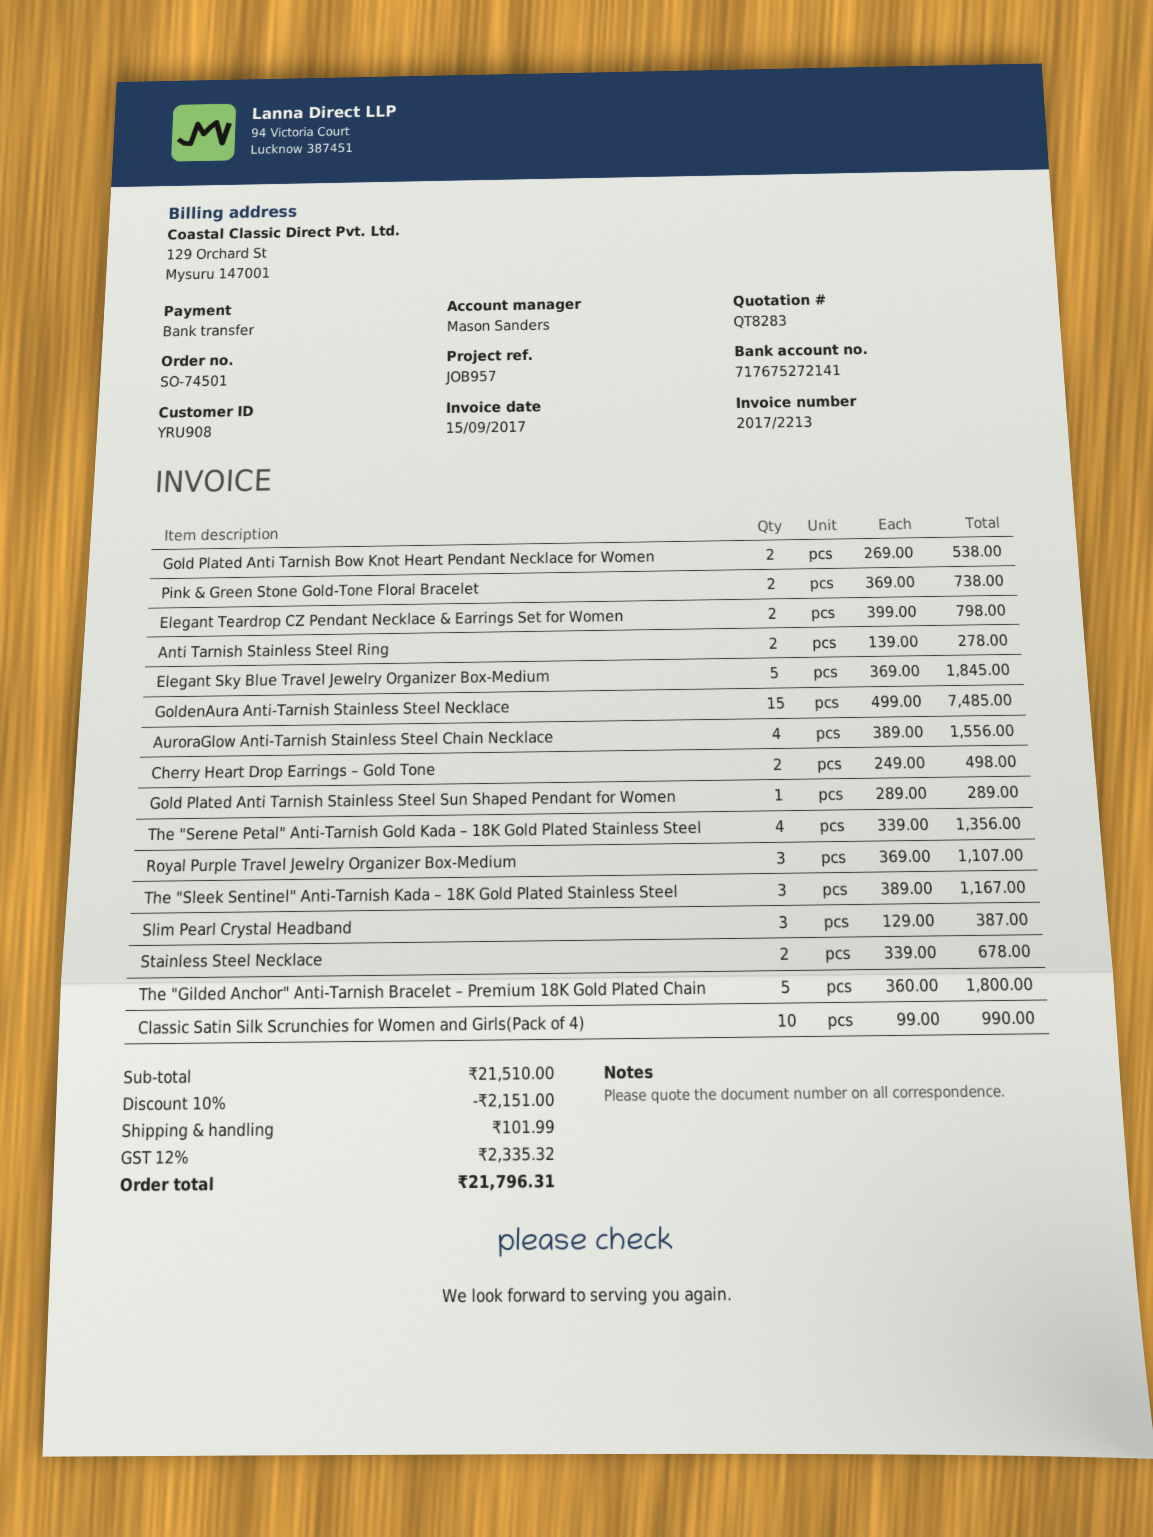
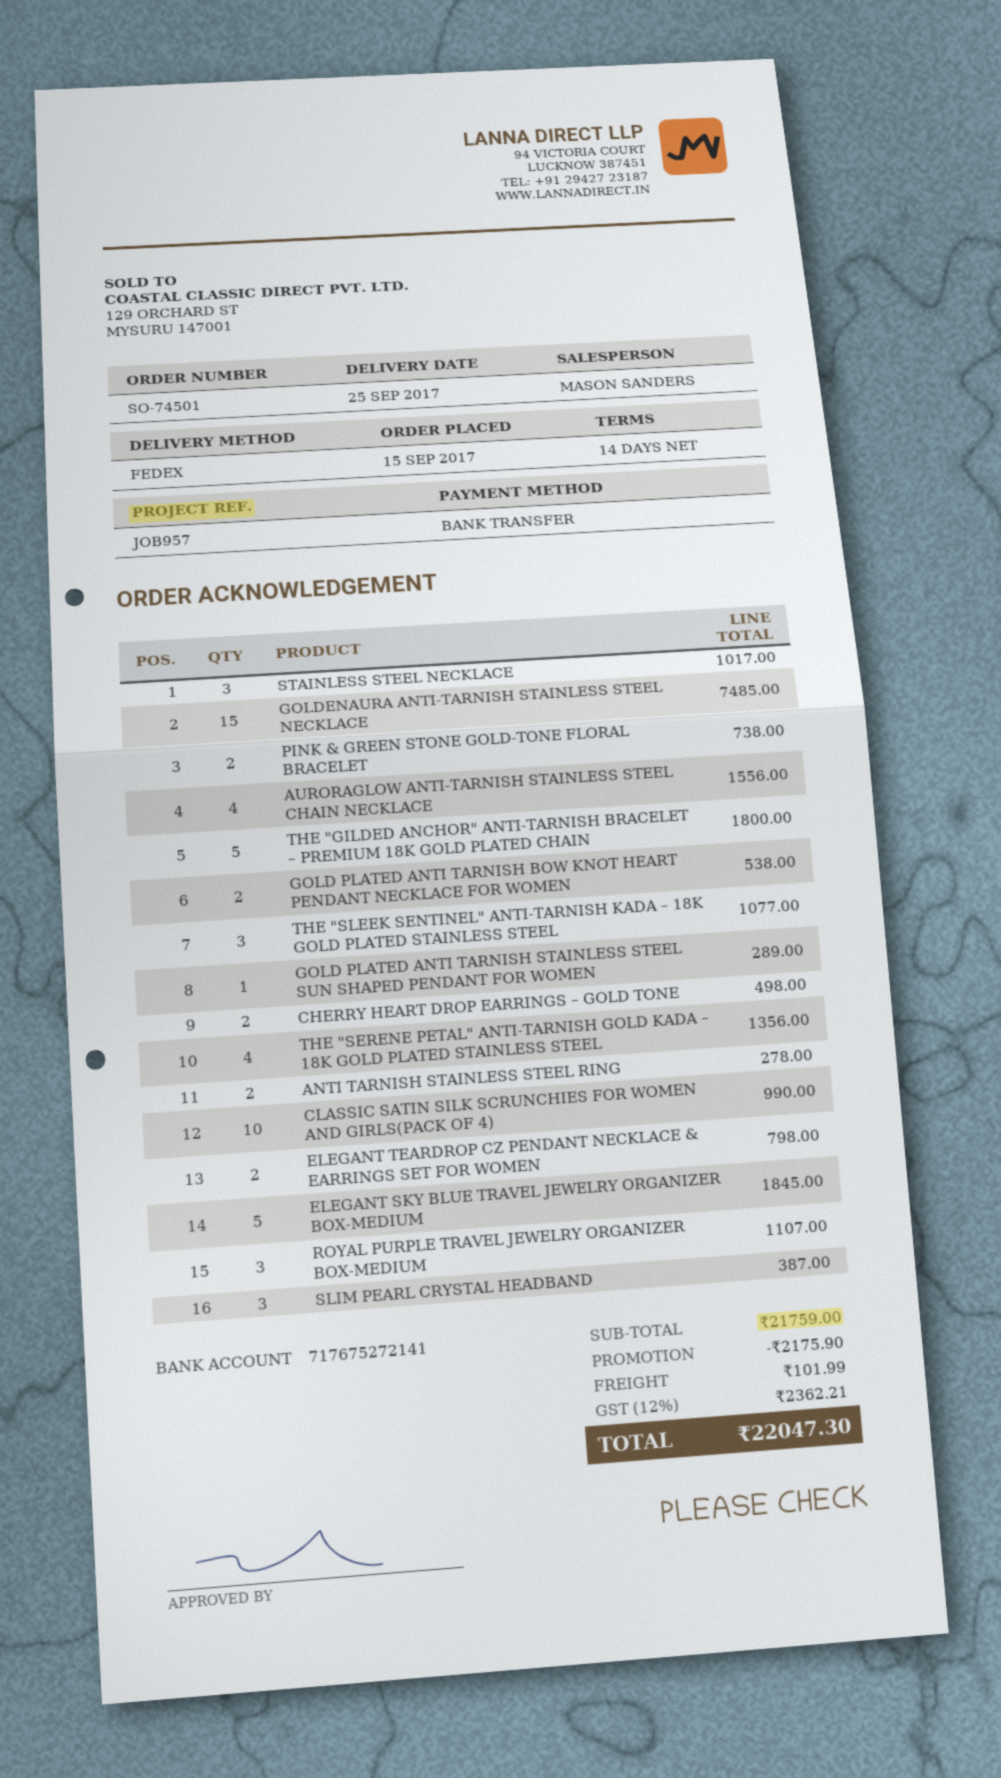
The "Sleek Sentinel" Anti-Tarnish Kada – 18K Gold Plated Stainless Steel: 3 for 1167.00 -> 3 for 1077.00
Stainless Steel Necklace: 2 for 678.00 -> 3 for 1017.00
subtotal: 21510.00 -> 21759.00
discount: 2151.00 -> 2175.90
tax: 12% = 2335.32 -> 12% = 2362.21
total: 21796.31 -> 22047.30

